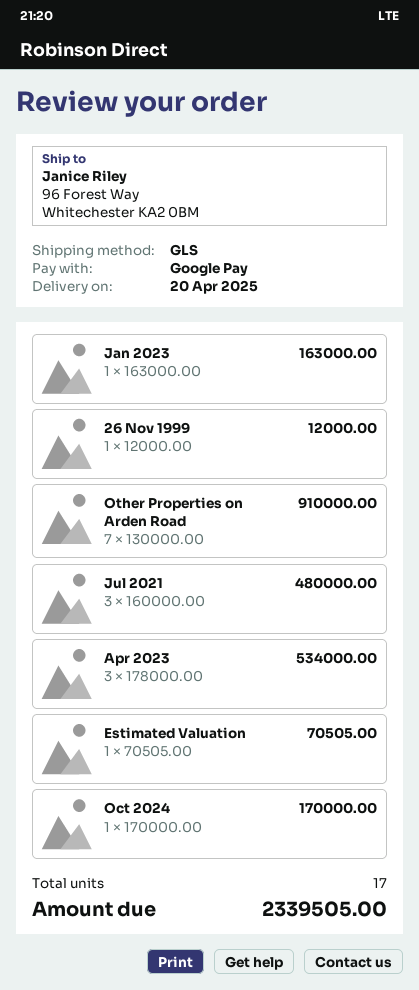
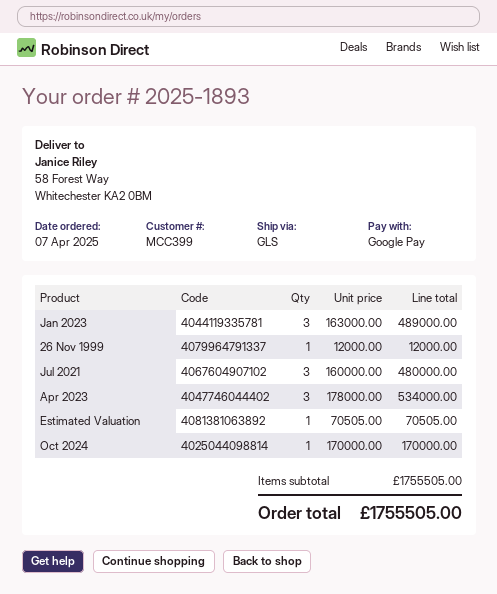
ship to: 96 Forest Way, Whitechester KA2 0BM -> 58 Forest Way, Whitechester KA2 0BM
Jan 2023: 1 x 163000.00 = 163000.00 -> 3 x 163000.00 = 489000.00
Other Properties on Arden Road: 7 x 130000.00 = 910000.00 -> none
total: 2339505.00 -> 1755505.00

